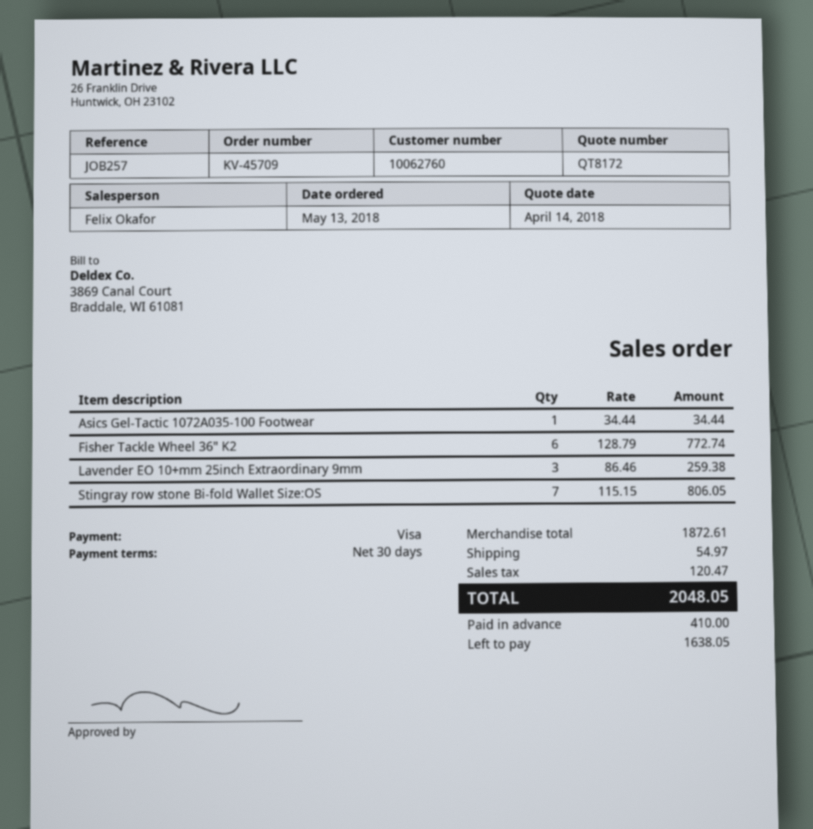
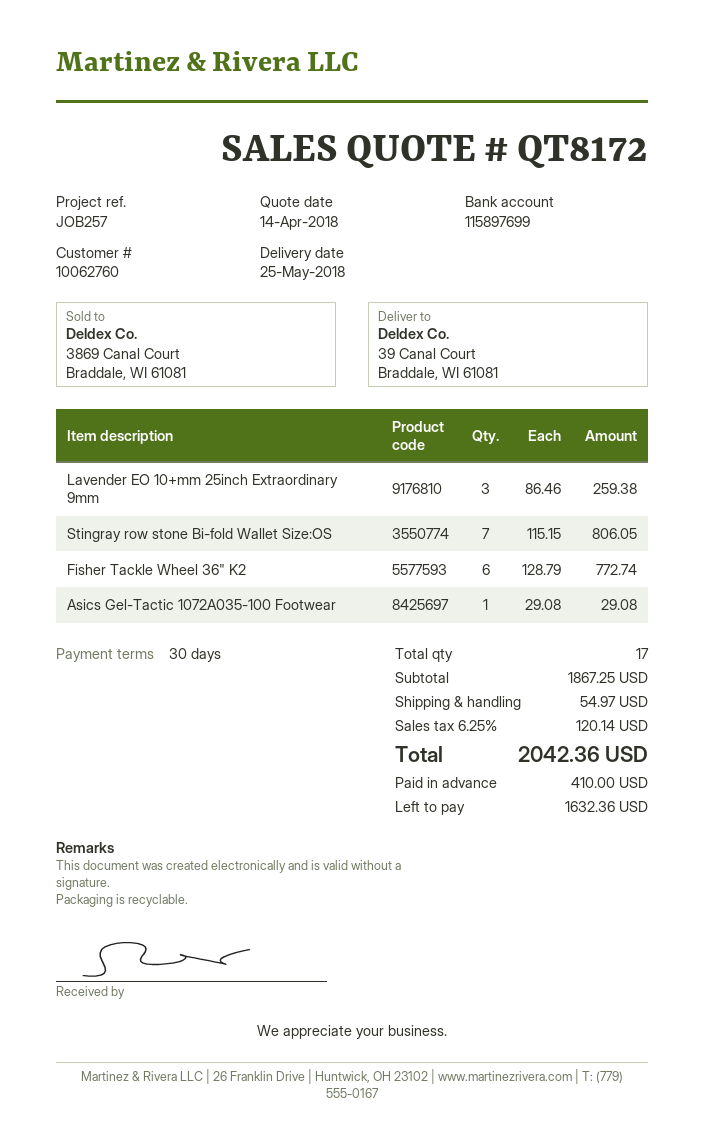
Asics Gel-Tactic 1072A035-100 Footwear: 1 x 34.44 = 34.44 -> 1 x 29.08 = 29.08
subtotal: 1872.61 -> 1867.25
tax: 120.47 -> 120.14
total: 2048.05 -> 2042.36
balance: 1638.05 -> 1632.36

